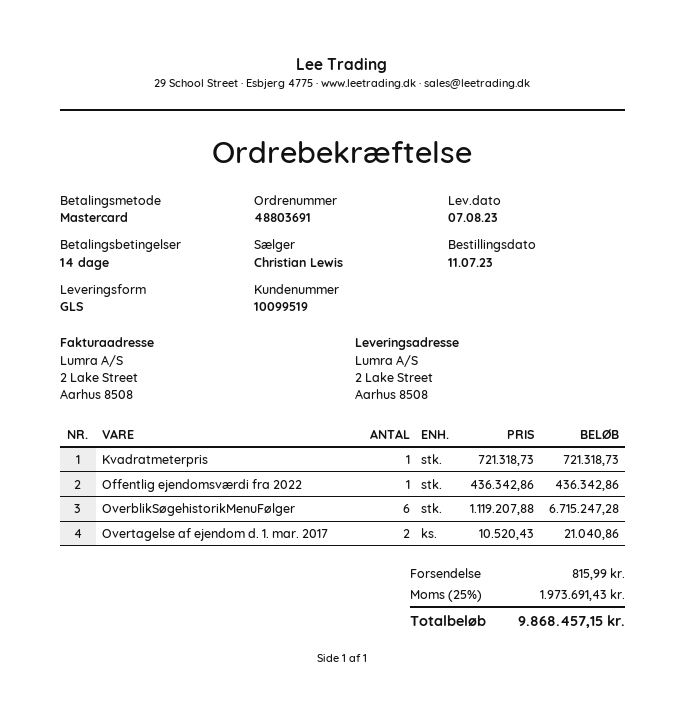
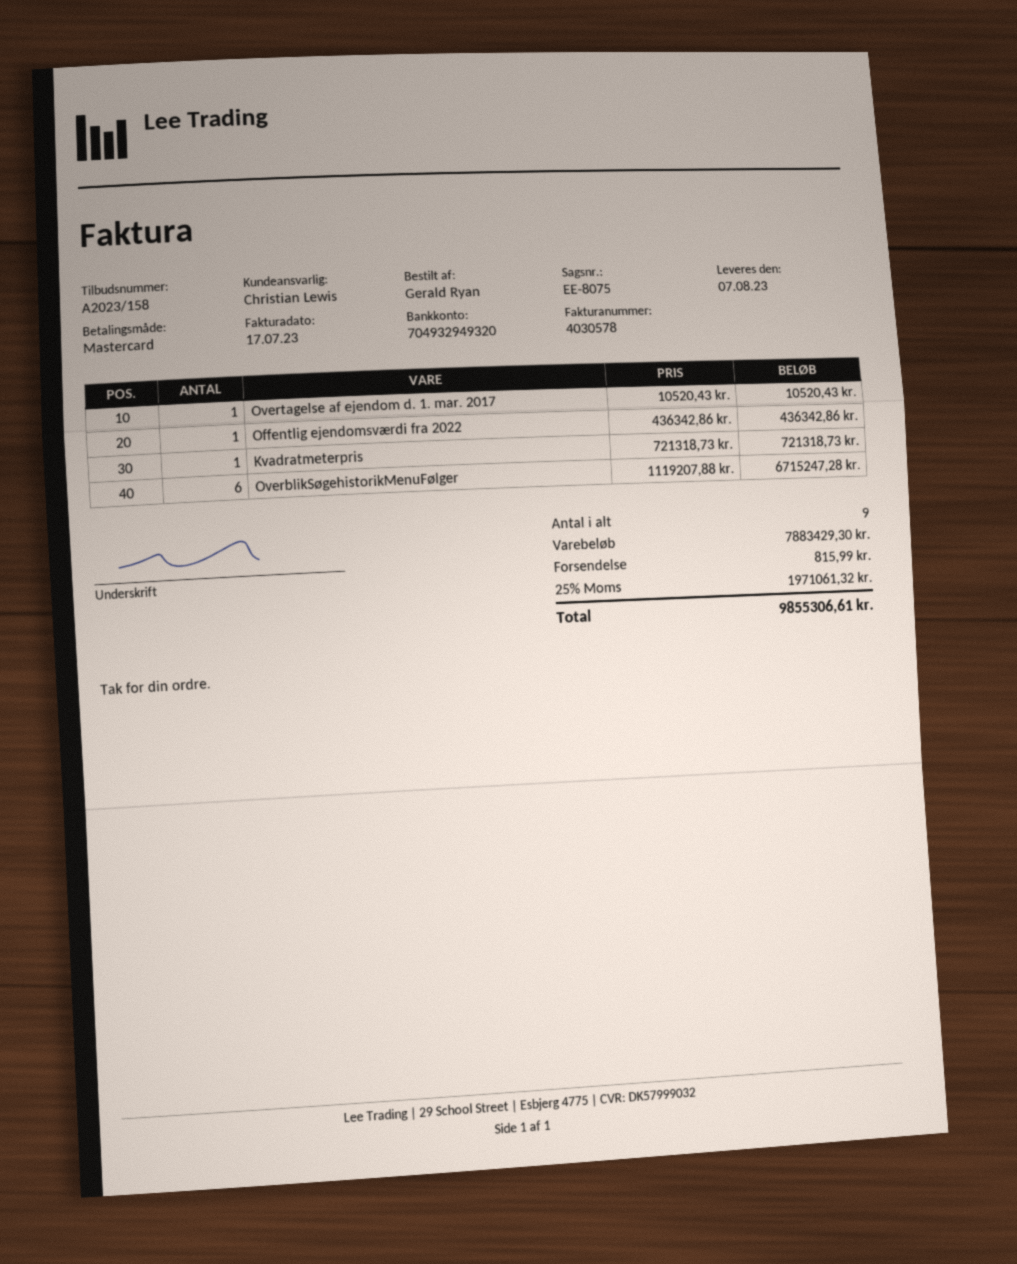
Overtagelse af ejendom d. 1. mar. 2017: 2 x 10520.43 = 21040.86 -> 1 x 10520.43 = 10520.43
tax: 25% = 1973691.43 -> 25% = 1971061.32
total: 9868457.15 -> 9855306.61

